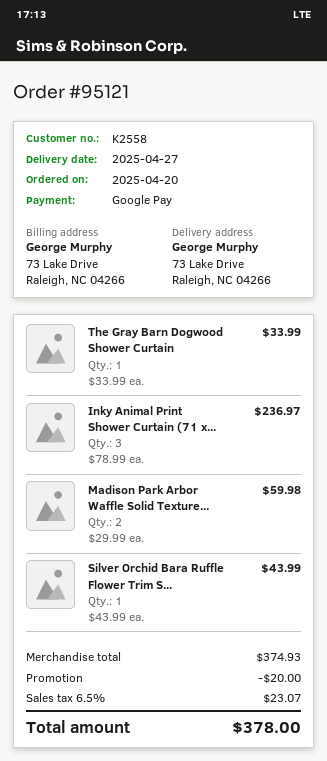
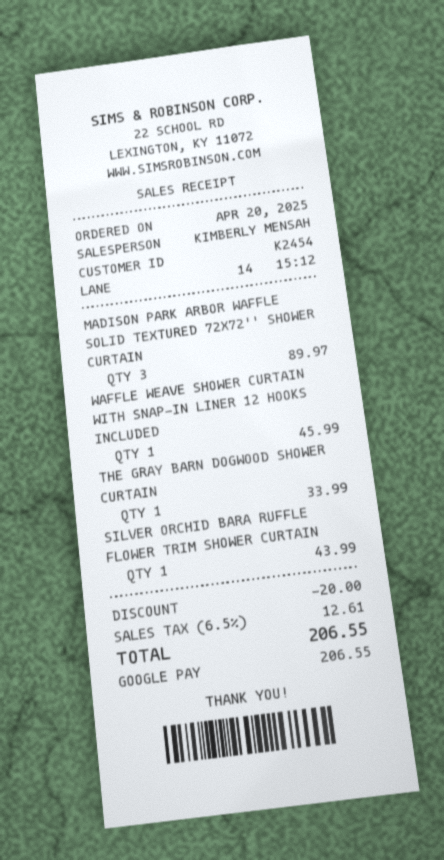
customer number: K2558 -> K2454
Inky Animal Print Shower Curtain (71 x...: 3 for 236.97 -> none
Madison Park Arbor Waffle Solid Texture...: 2 for 59.98 -> 3 for 89.97
WAFFLE WEAVE SHOWER CURTAIN WITH SNAP-IN LINER 12 HOOKS INCLUDED: none -> 1 for 45.99
tax: 6.5% = 23.07 -> 6.5% = 12.61
total: 378.00 -> 206.55

